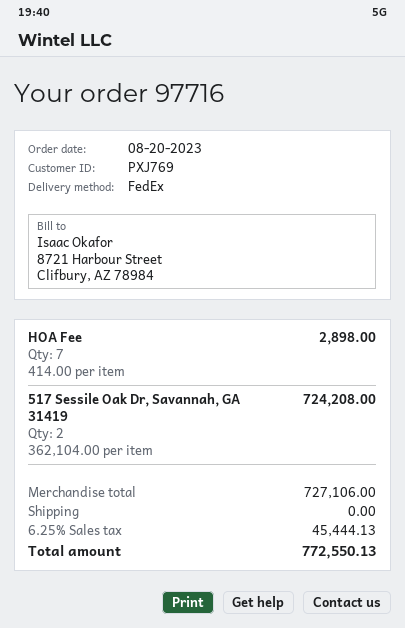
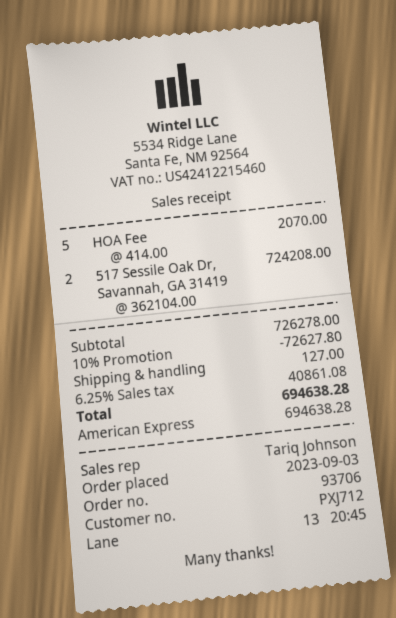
order number: 97716 -> 93706
order date: 2023-08-20 -> 2023-09-03
customer number: PXJ769 -> PXJ712
HOA Fee: 7 x 414.00 = 2898.00 -> 5 x 414.00 = 2070.00
subtotal: 727106.00 -> 726278.00
discount: none -> 10% = 72627.80
shipping: 0.00 -> 127.00
tax: 6.25% = 45444.13 -> 6.25% = 40861.08
total: 772550.13 -> 694638.28

